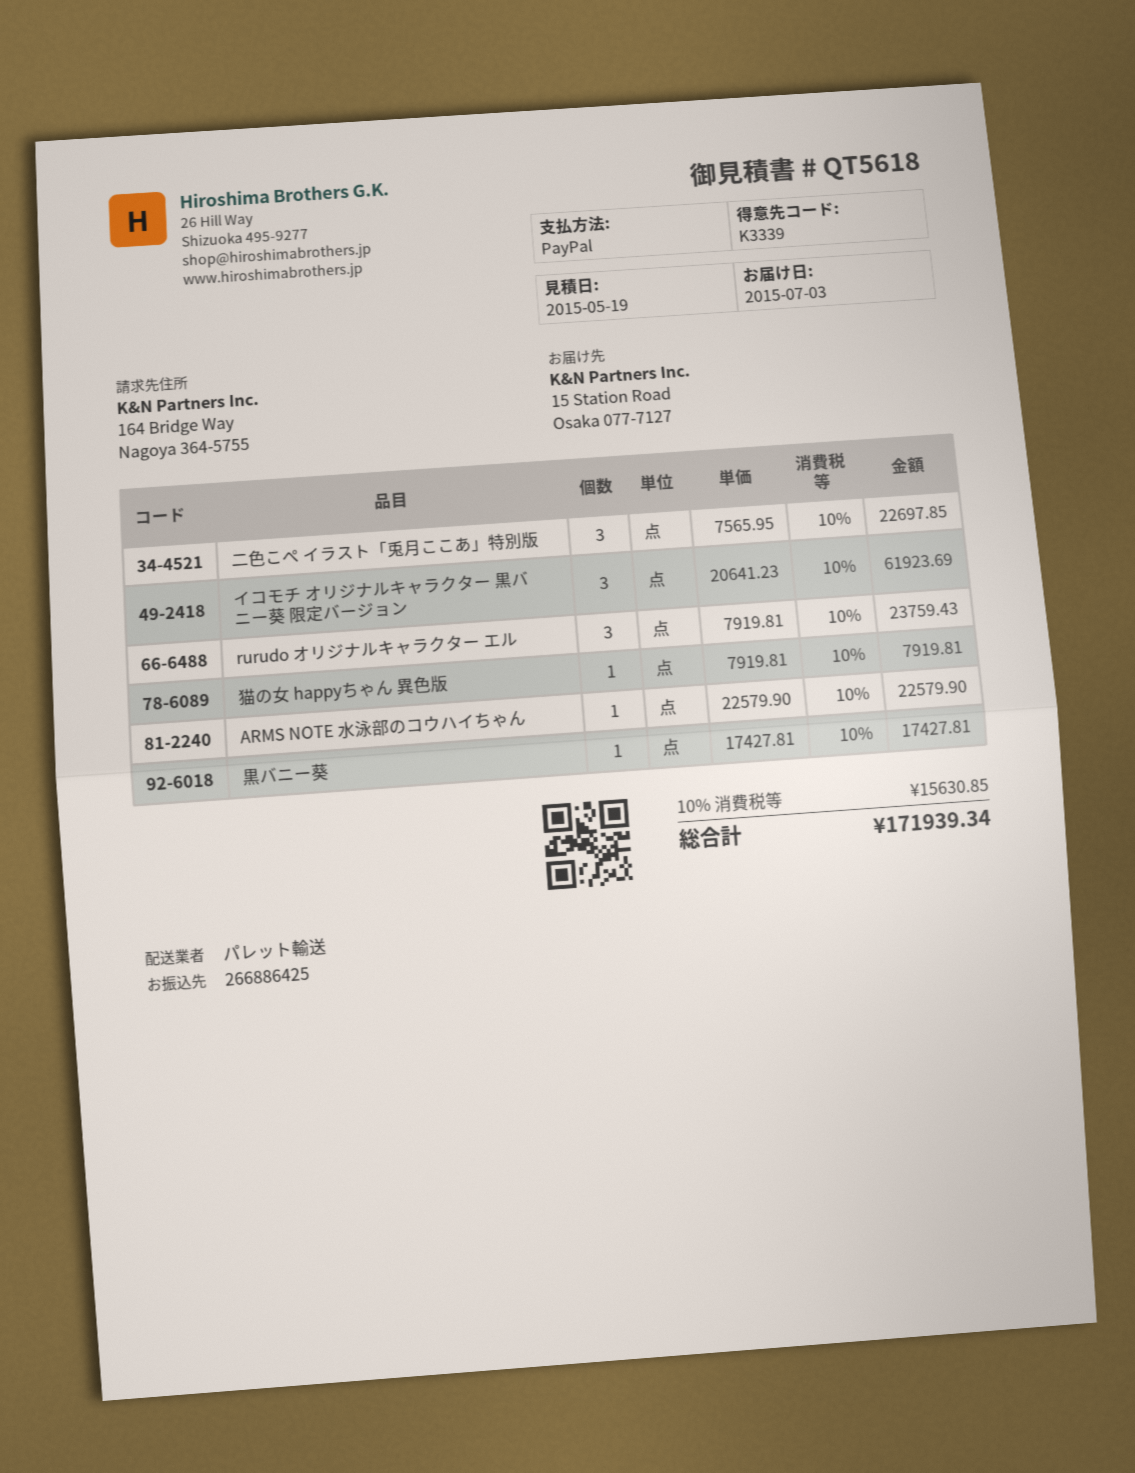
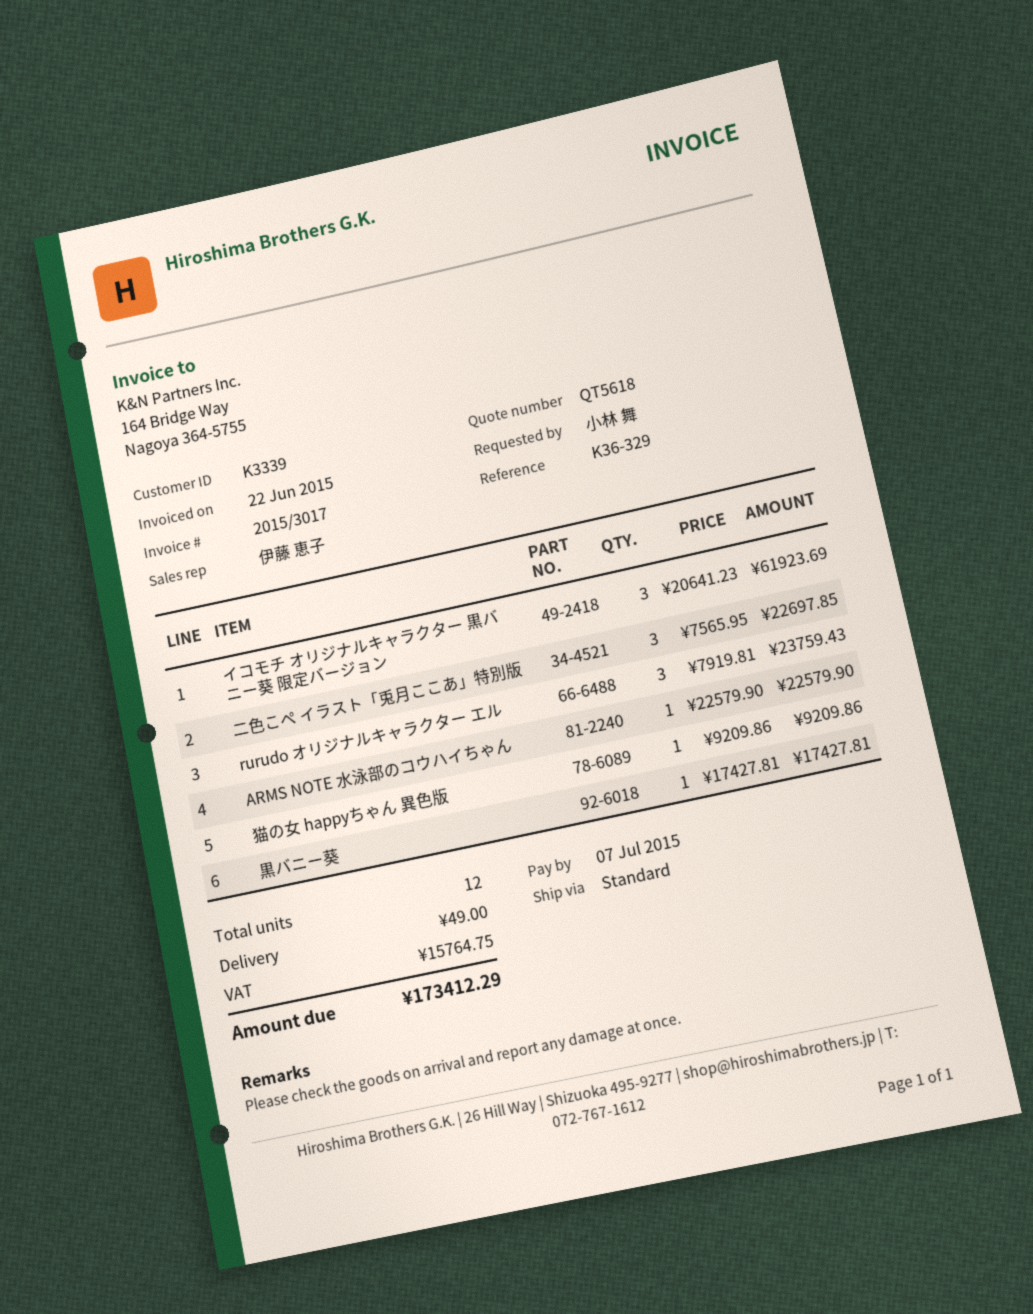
shipping method: pallet freight -> standard
猫の女 happyちゃん 異色版: 1 x 7919.81 = 7919.81 -> 1 x 9209.86 = 9209.86
shipping: none -> 49.00
tax: 15630.85 -> 15764.75
total: 171939.34 -> 173412.29

